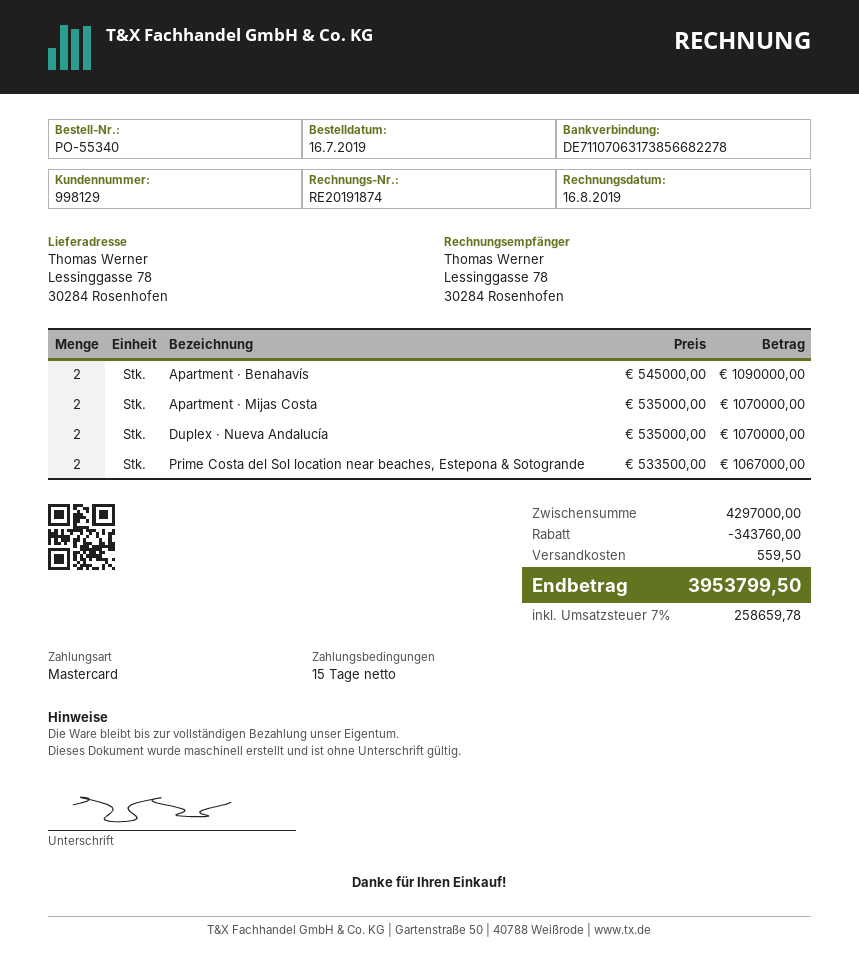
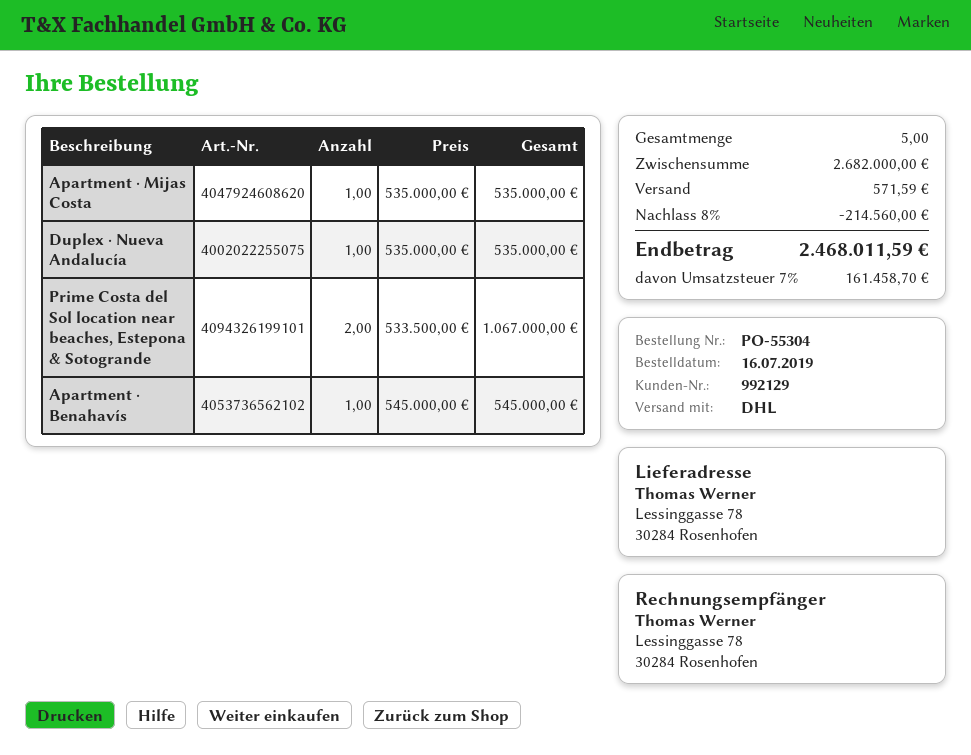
order number: PO-55340 -> PO-55304
customer number: 998129 -> 992129
Apartment · Benahavís: 2 x 545000.00 = 1090000.00 -> 1 x 545000.00 = 545000.00
Apartment · Mijas Costa: 2 x 535000.00 = 1070000.00 -> 1 x 535000.00 = 535000.00
Duplex · Nueva Andalucía: 2 x 535000.00 = 1070000.00 -> 1 x 535000.00 = 535000.00
subtotal: 4297000.00 -> 2682000.00
discount: 343760.00 -> 214560.00
shipping: 559.50 -> 571.59
tax: 7% = 258659.78 -> 7% = 161458.70
total: 3953799.50 -> 2468011.59

